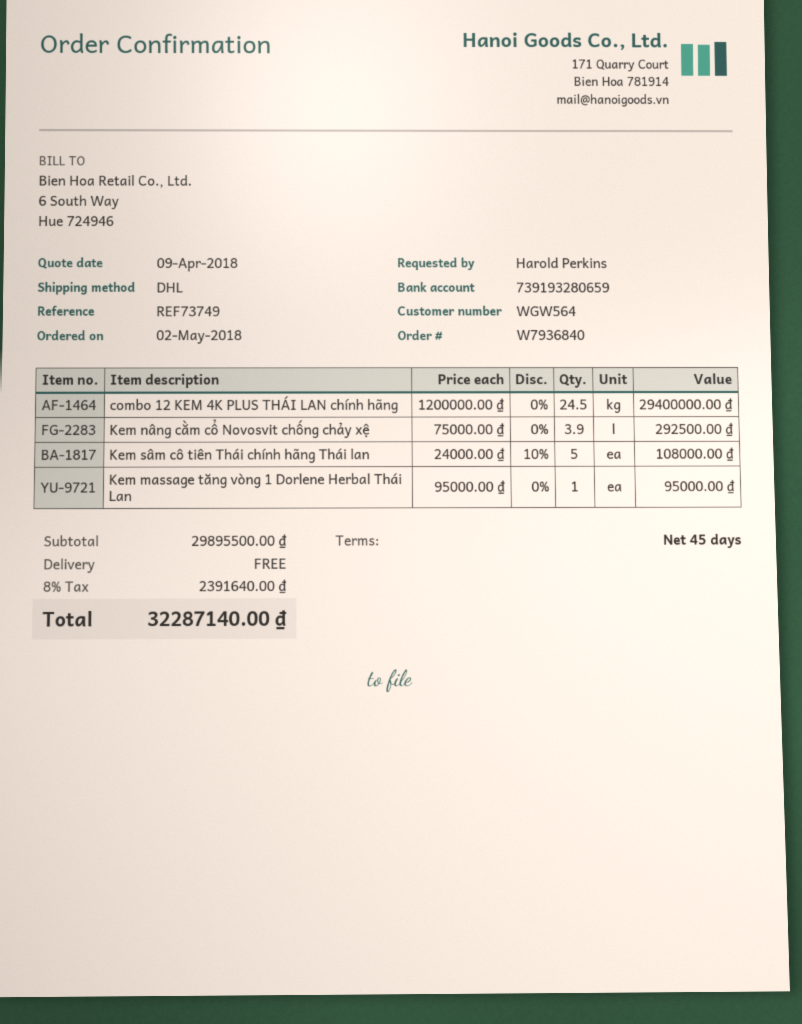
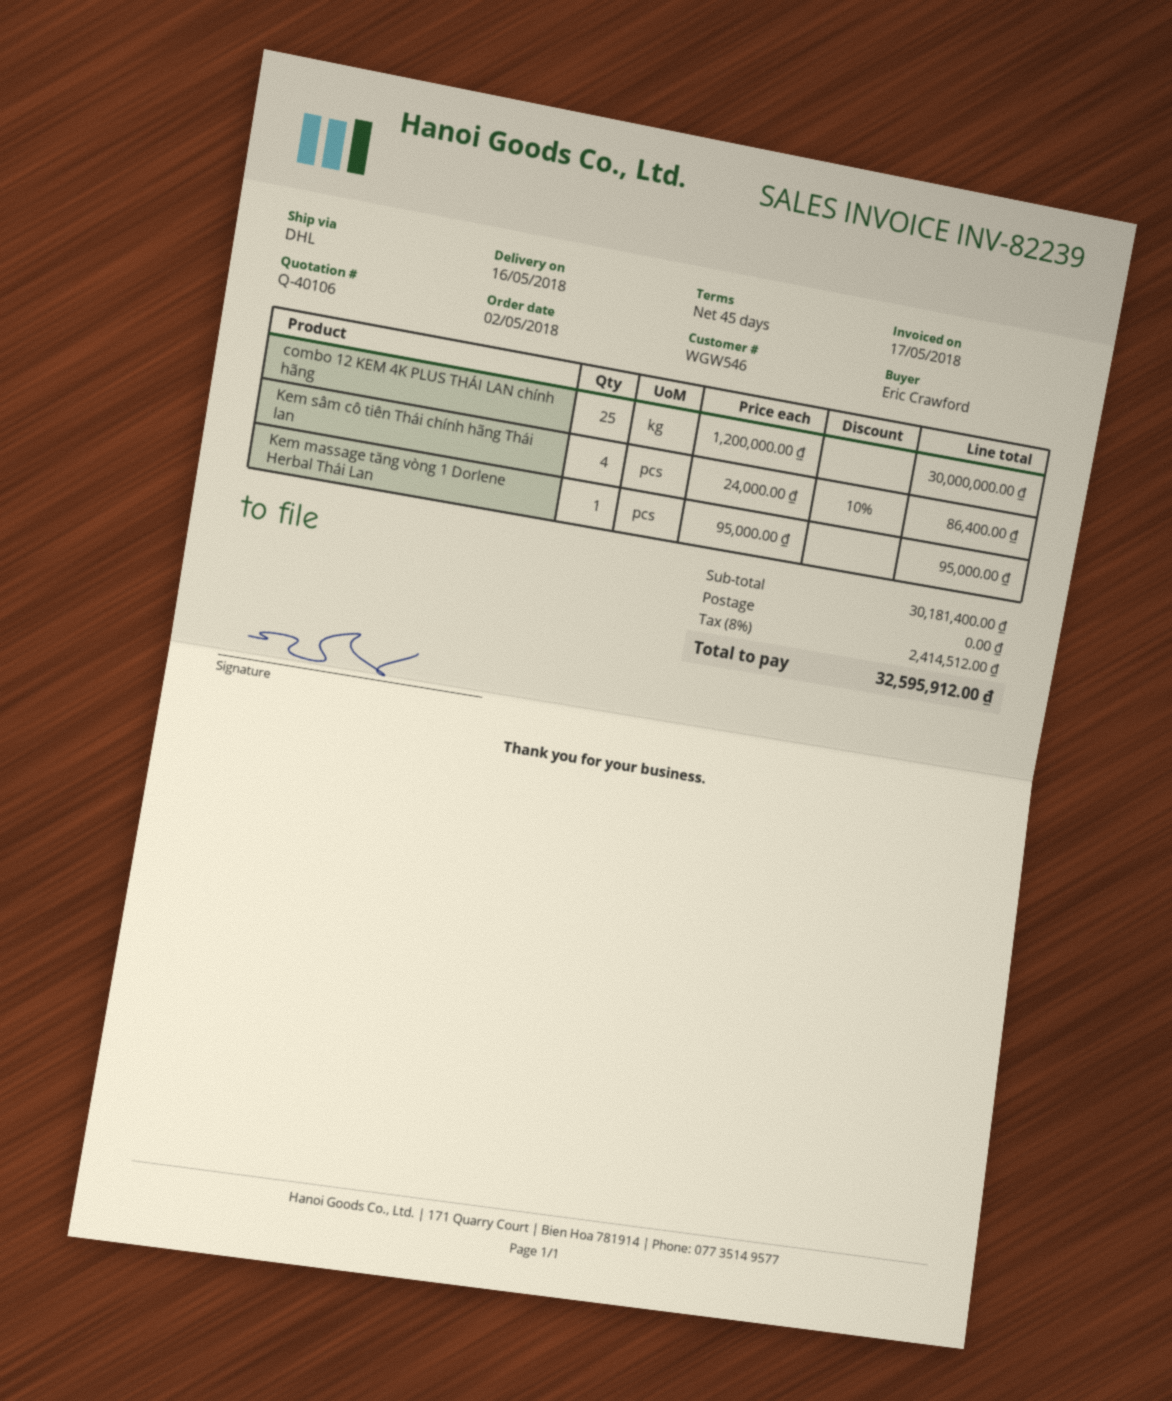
customer number: WGW564 -> WGW546
ordered by: Harold Perkins -> Eric Crawford
combo 12 KEM 4K PLUS THÁI LAN chính hãng: 24.5 x 1200000.00 = 29400000.00 -> 25 x 1200000.00 = 30000000.00
Kem nâng cằm cổ Novosvit chống chảy xệ: 3.9 x 75000.00 = 292500.00 -> none
Kem sâm cô tiên Thái chính hãng Thái lan: 5 x 24000.00 - 10% = 108000.00 -> 4 x 24000.00 - 10% = 86400.00
subtotal: 29895500.00 -> 30181400.00
tax: 8% = 2391640.00 -> 8% = 2414512.00
total: 32287140.00 -> 32595912.00

